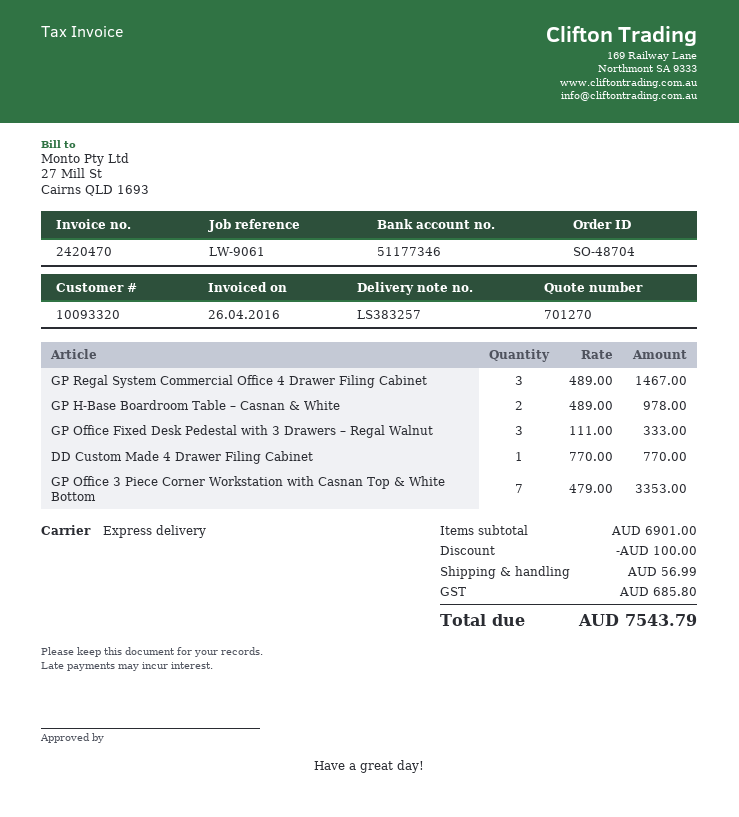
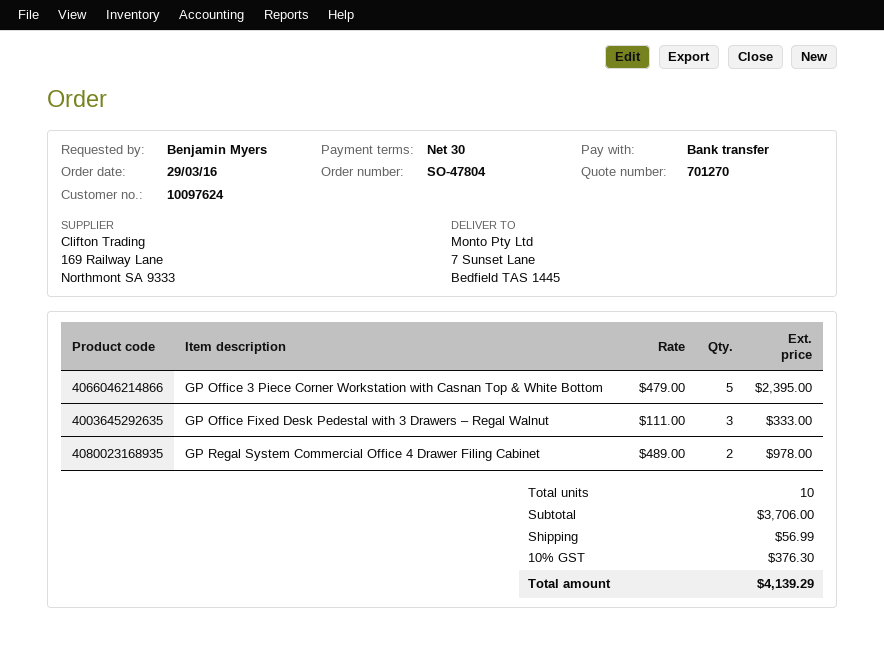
order number: SO-48704 -> SO-47804
customer number: 10093320 -> 10097624
GP Regal System Commercial Office 4 Drawer Filing Cabinet: 3 x 489.00 = 1467.00 -> 2 x 489.00 = 978.00
GP H-Base Boardroom Table – Casnan & White: 2 x 489.00 = 978.00 -> none
DD Custom Made 4 Drawer Filing Cabinet: 1 x 770.00 = 770.00 -> none
GP Office 3 Piece Corner Workstation with Casnan Top & White Bottom: 7 x 479.00 = 3353.00 -> 5 x 479.00 = 2395.00
subtotal: 6901.00 -> 3706.00
discount: 100.00 -> none
tax: 685.80 -> 376.30
total: 7543.79 -> 4139.29

